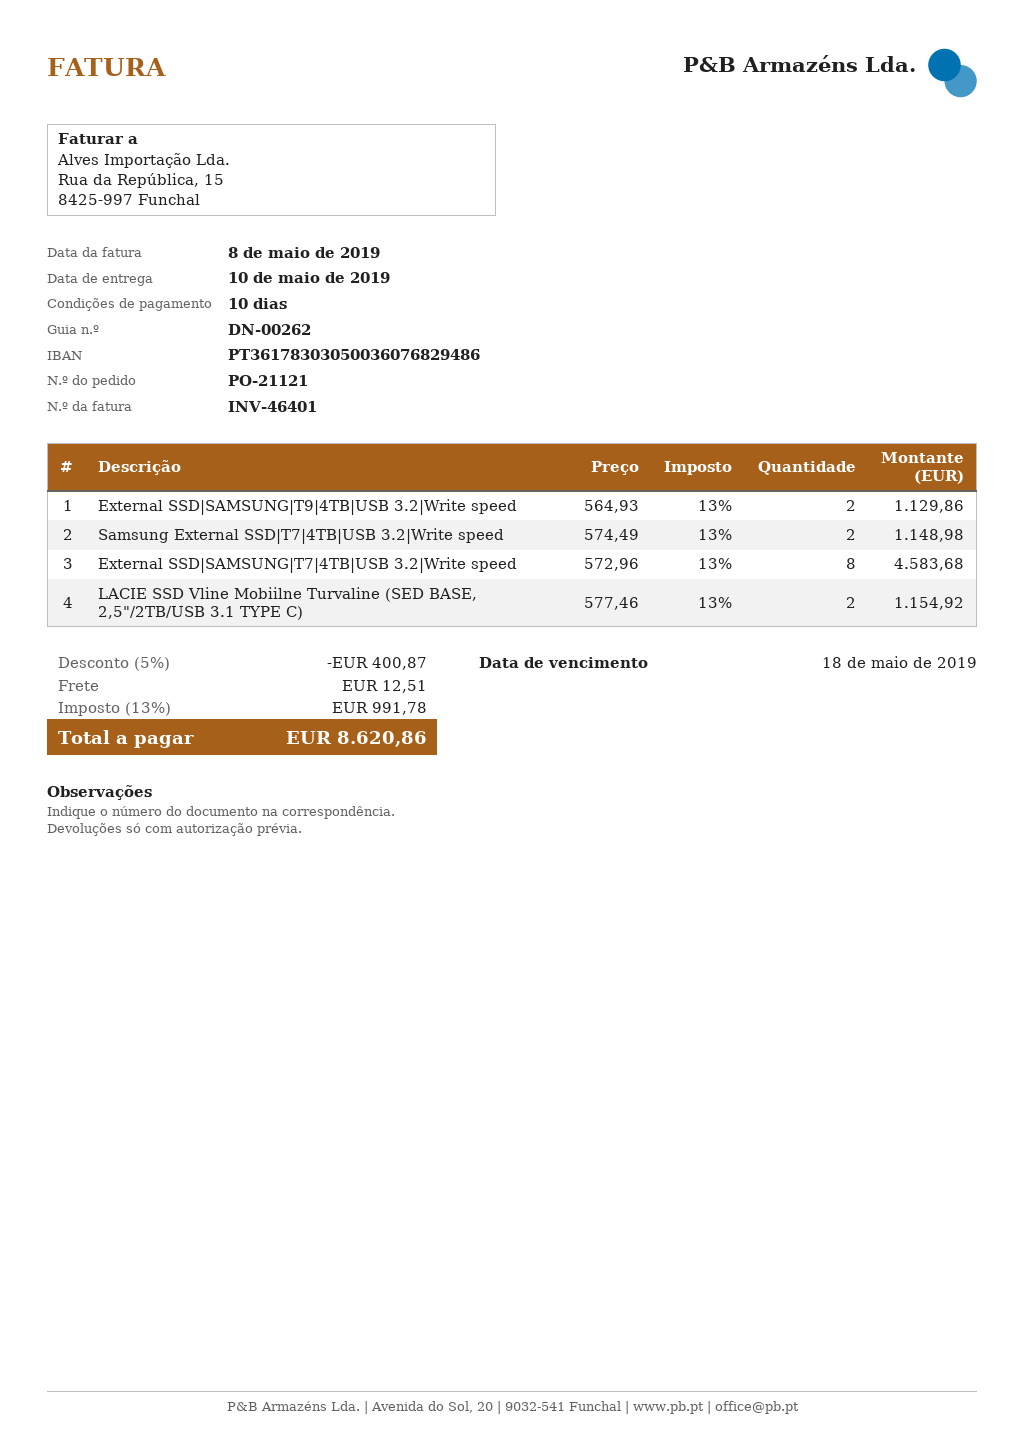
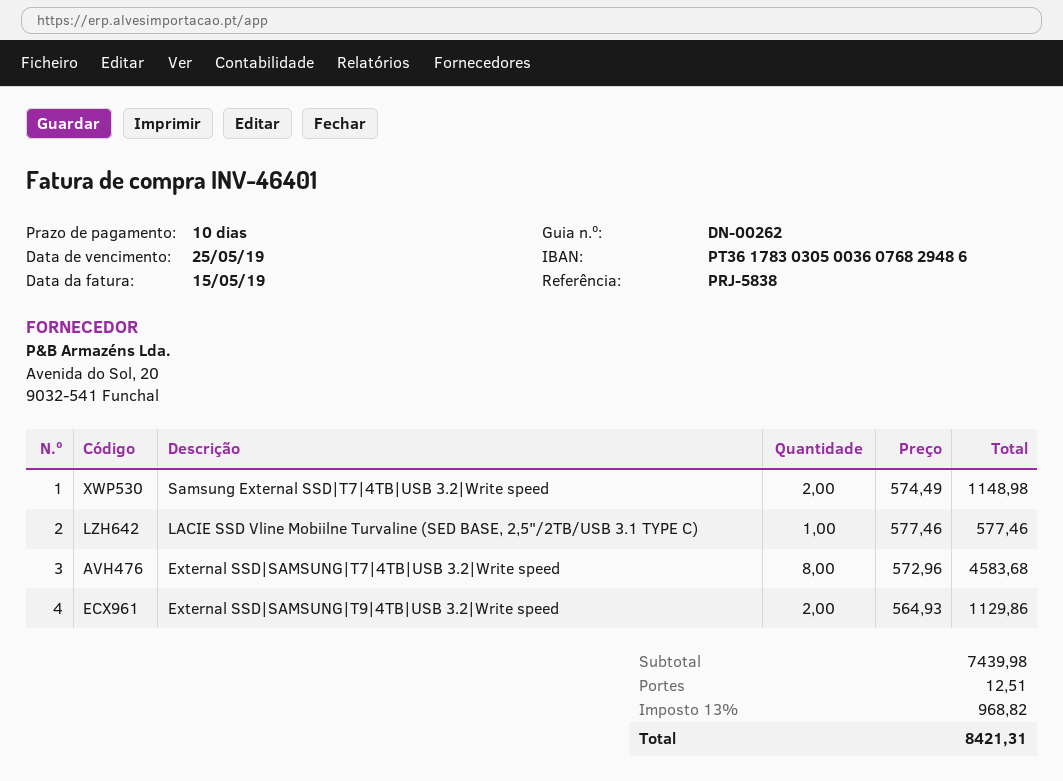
invoice date: 2019-05-08 -> 2019-05-15
due date: 2019-05-18 -> 2019-05-25
LACIE SSD Vline Mobiilne Turvaline (SED BASE, 2,5"/2TB/USB 3.1 TYPE C): 2 x 577.46 = 1154.92 -> 1 x 577.46 = 577.46
discount: 5% = 400.87 -> none
tax: 13% = 991.78 -> 13% = 968.82
total: 8620.86 -> 8421.31

